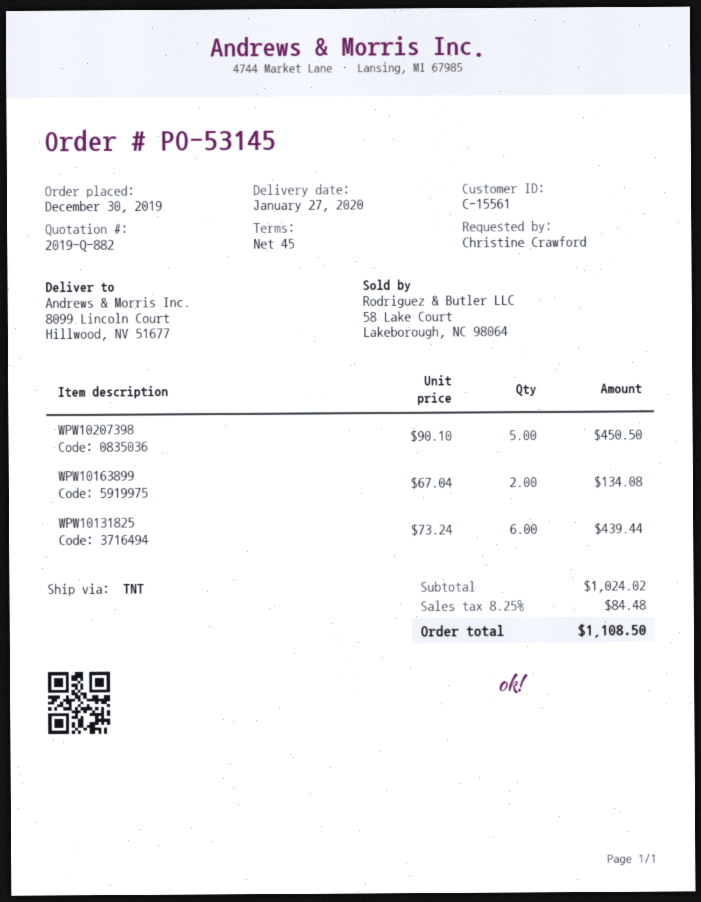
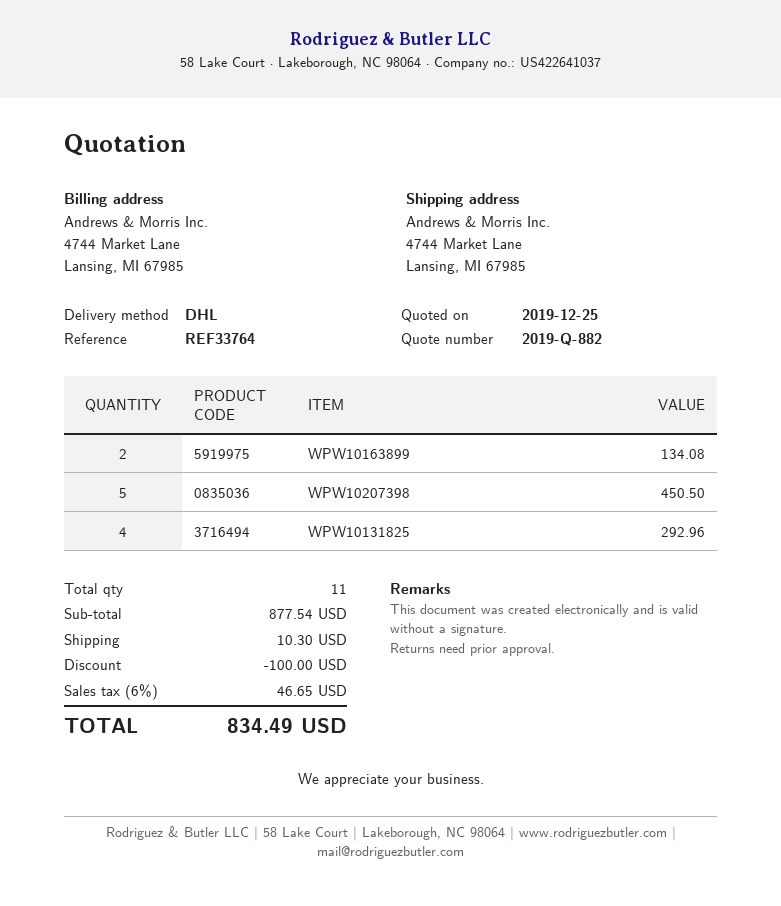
shipping method: TNT -> DHL
ship to: 8099 Lincoln Court, Hillwood, NV 51677 -> 4744 Market Lane, Lansing, MI 67985
WPW10131825: 6 for 439.44 -> 4 for 292.96
subtotal: 1024.02 -> 877.54
discount: none -> 100.00
shipping: none -> 10.30
tax: 8.25% = 84.48 -> 6% = 46.65
total: 1108.50 -> 834.49

